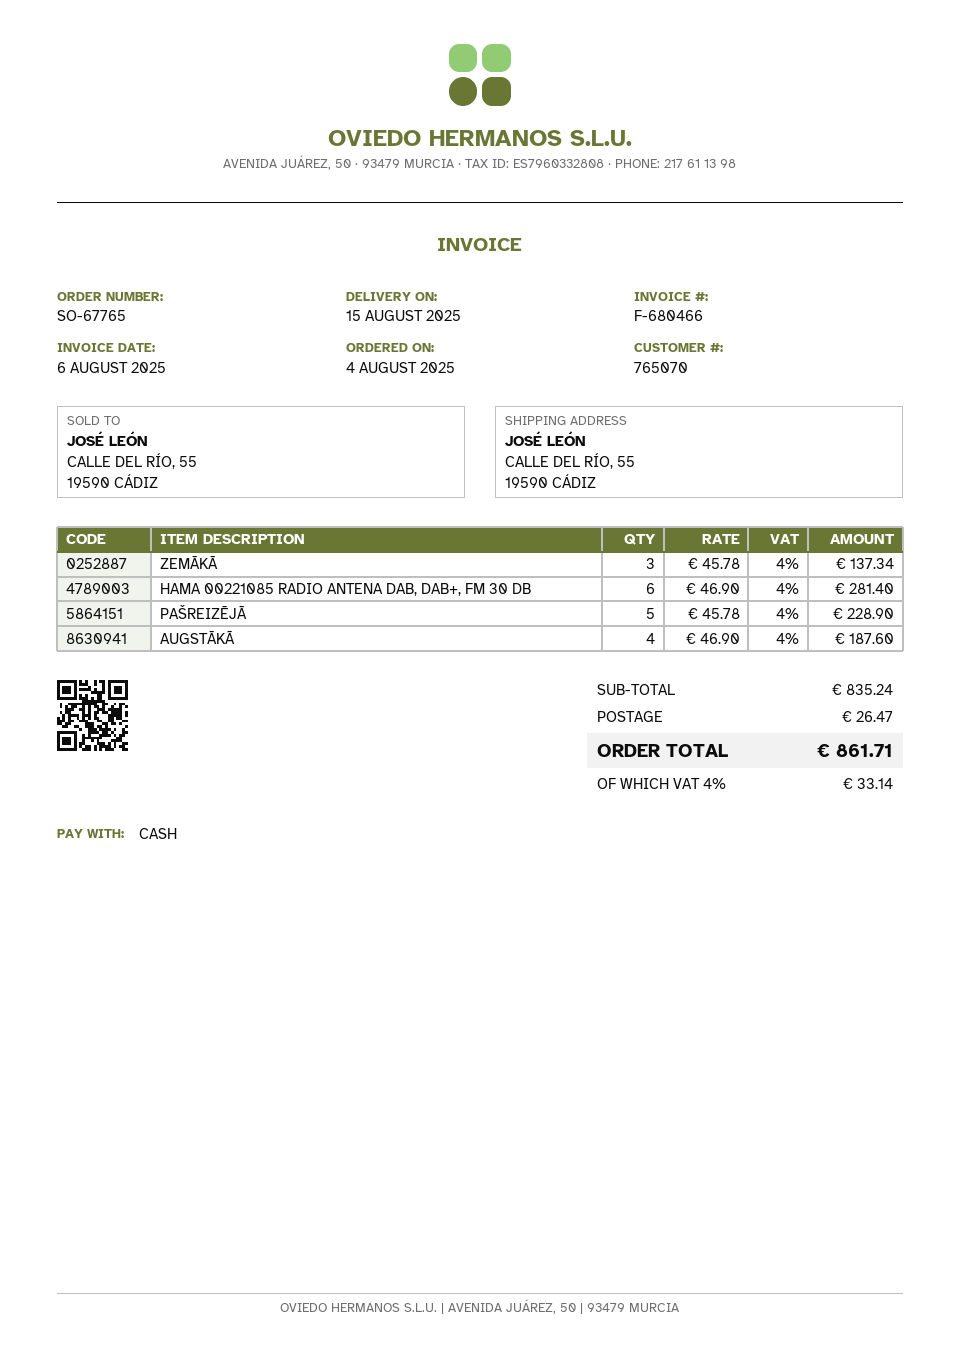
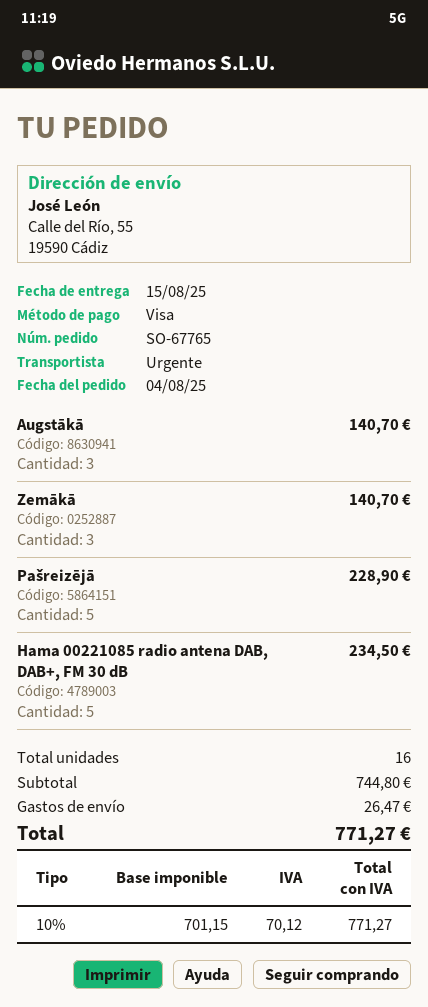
payment method: cash -> Visa
ZEMĀKĀ: 3 for 137.34 -> 3 for 140.70
HAMA 00221085 RADIO ANTENA DAB, DAB+, FM 30 DB: 6 for 281.40 -> 5 for 234.50
AUGSTĀKĀ: 4 for 187.60 -> 3 for 140.70
subtotal: 835.24 -> 744.80
tax: 4% = 33.14 -> 10% = 70.12
total: 861.71 -> 771.27

